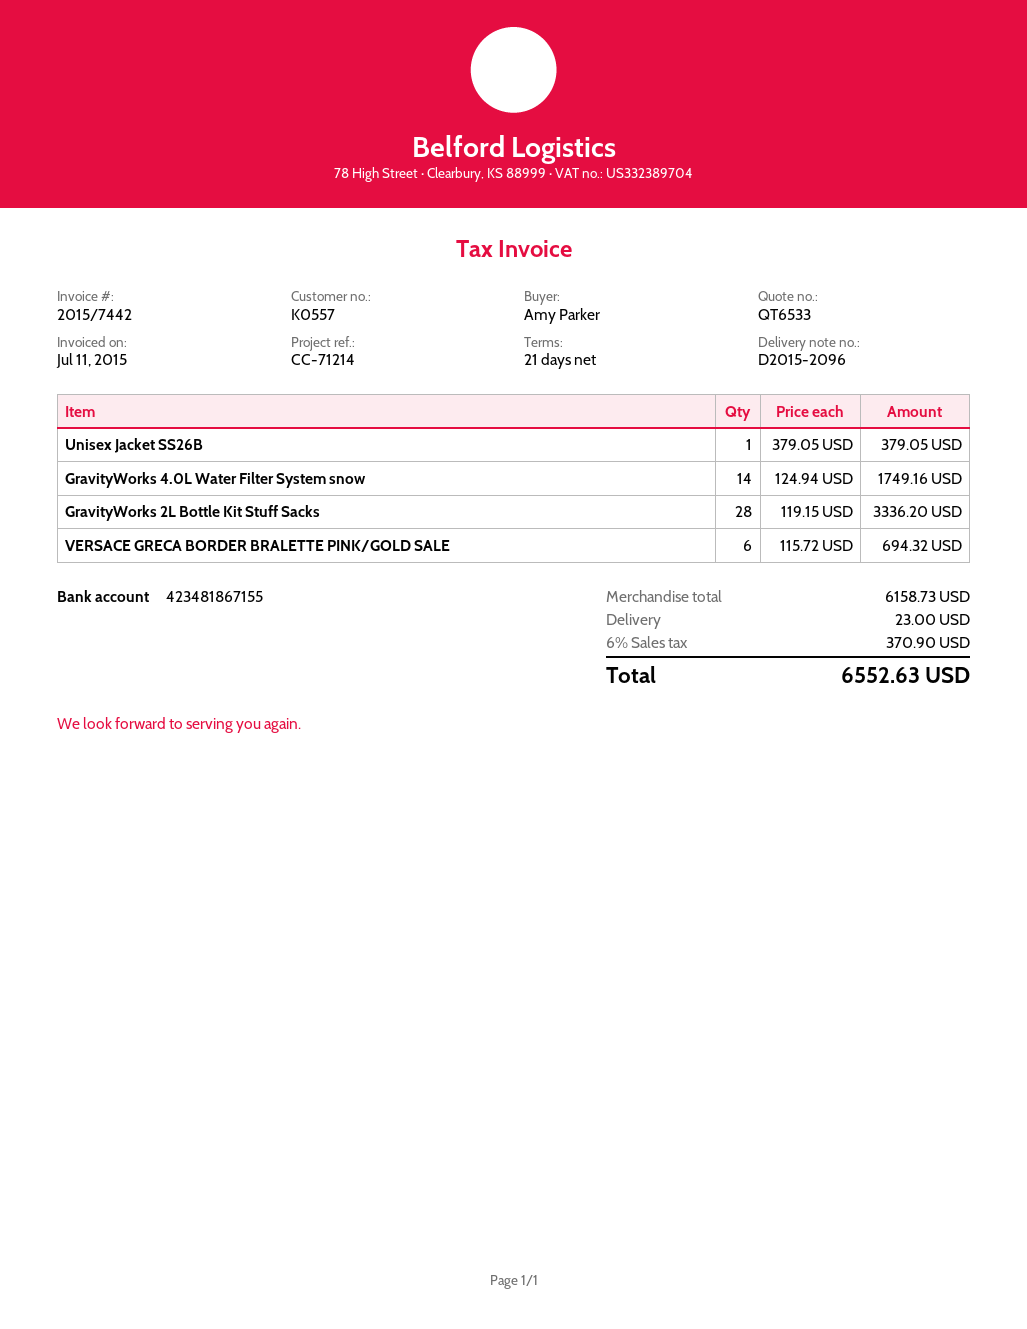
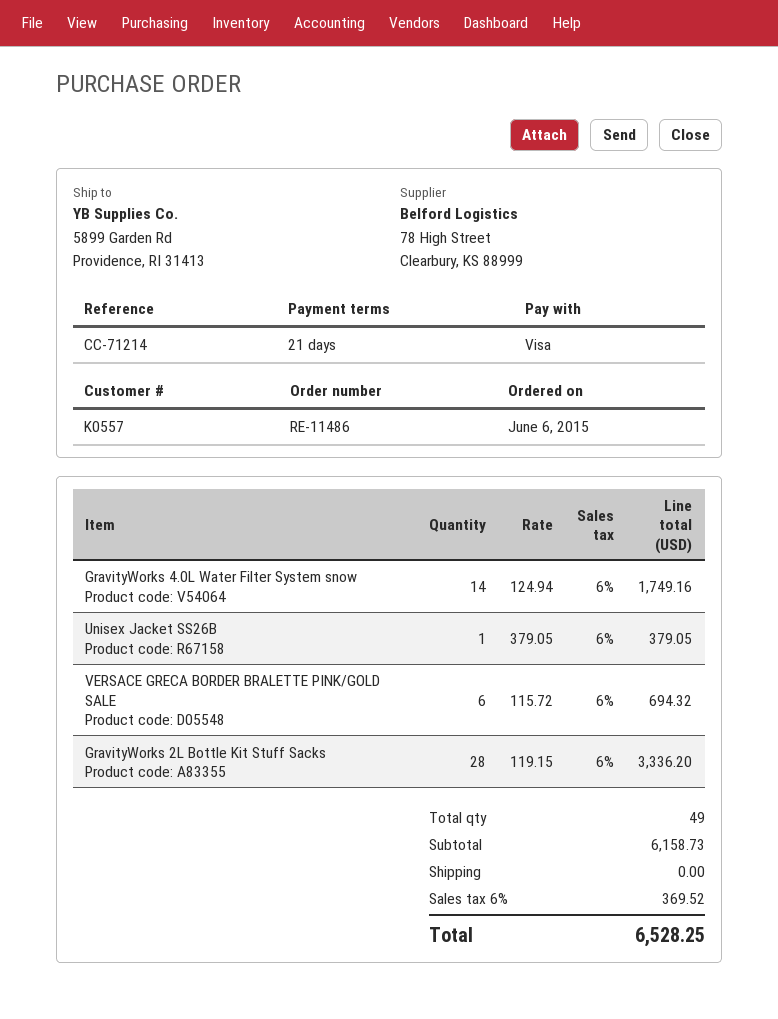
shipping: 23.00 -> 0.00
tax: 6% = 370.90 -> 6% = 369.52
total: 6552.63 -> 6528.25

